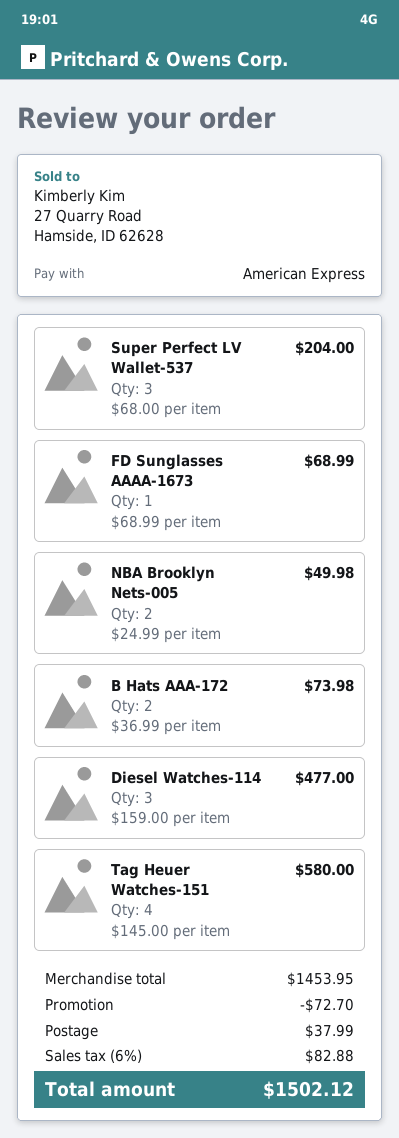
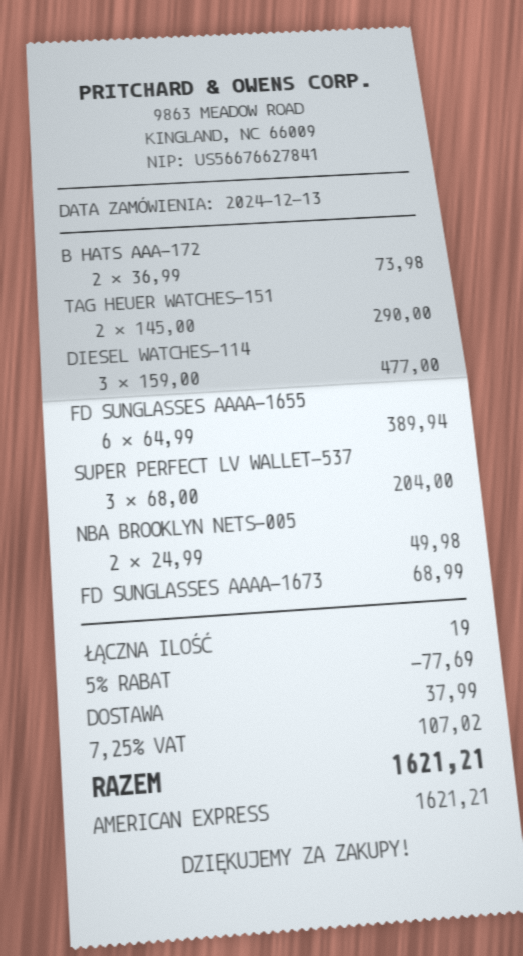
Tag Heuer Watches-151: 4 x 145.00 = 580.00 -> 2 x 145.00 = 290.00
FD SUNGLASSES AAAA-1655: none -> 6 x 64.99 = 389.94
discount: 72.70 -> 77.69
tax: 6% = 82.88 -> 7.25% = 107.02
total: 1502.12 -> 1621.21

